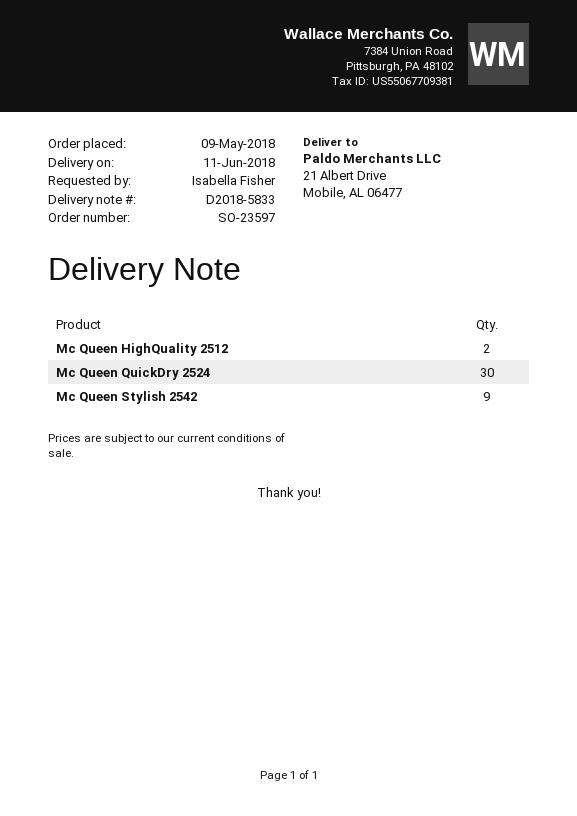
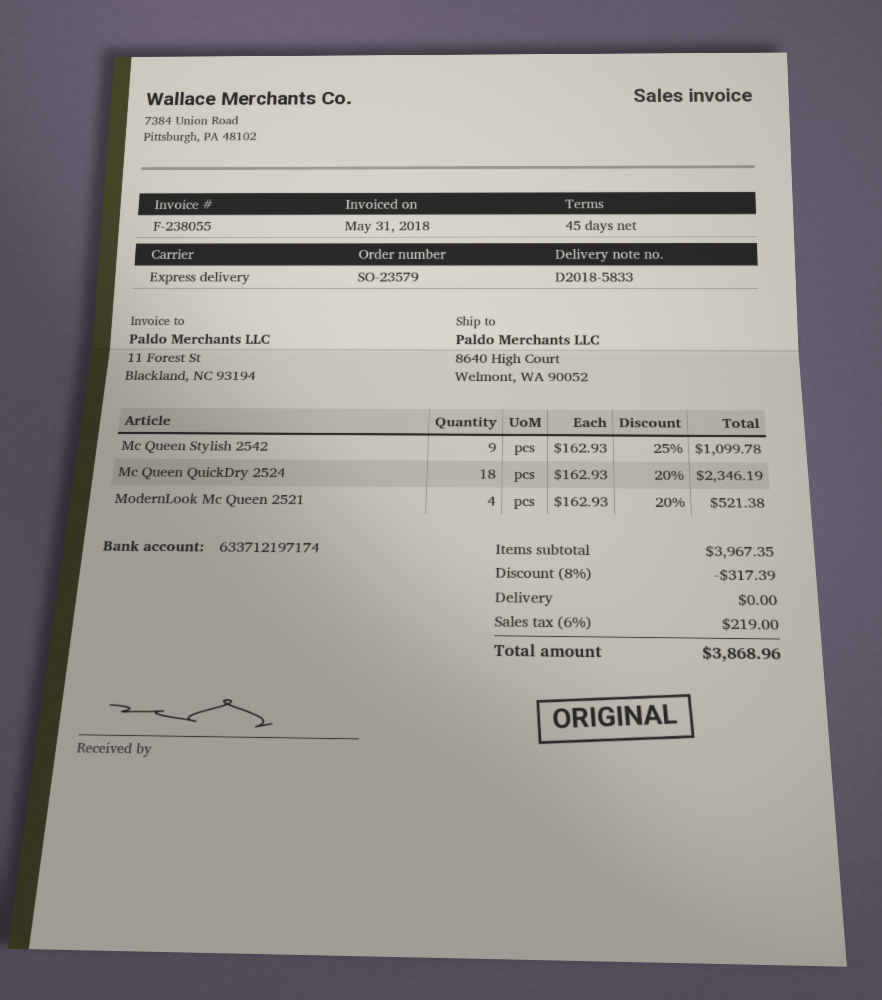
order number: SO-23597 -> SO-23579
ship to: 21 Albert Drive, Mobile, AL 06477 -> 8640 High Court, Welmont, WA 90052
Mc Queen HighQuality 2512: 2 -> none
Mc Queen QuickDry 2524: 30 -> 18
ModernLook Mc Queen 2521: none -> 4

